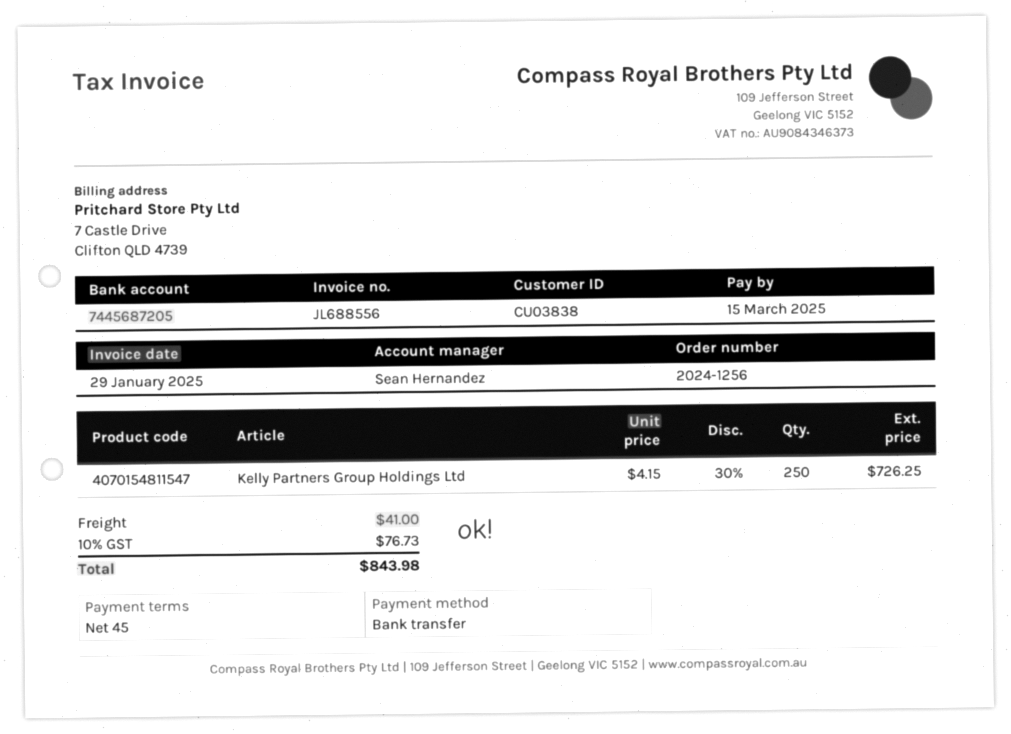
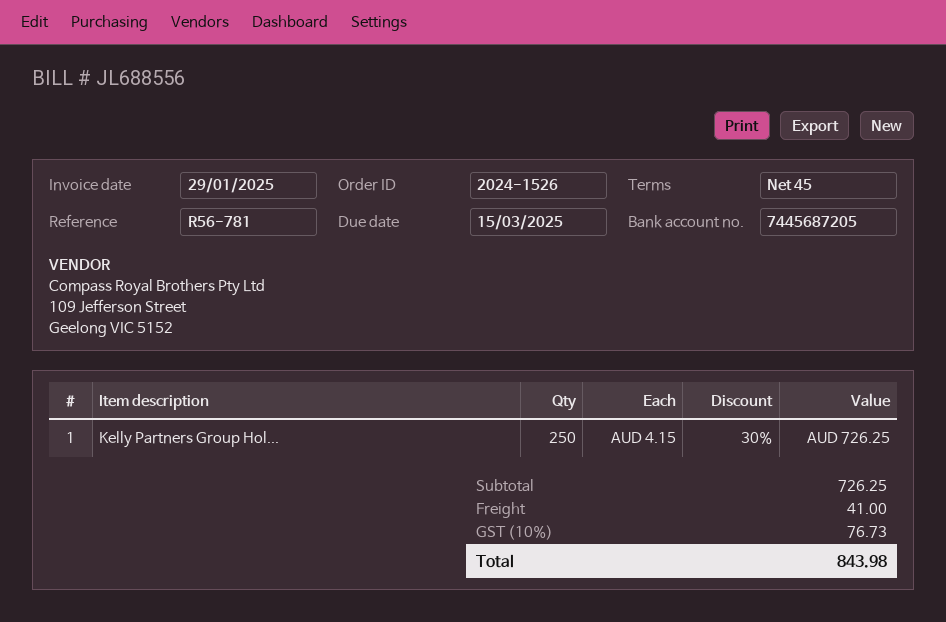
order number: 2024-1256 -> 2024-1526

